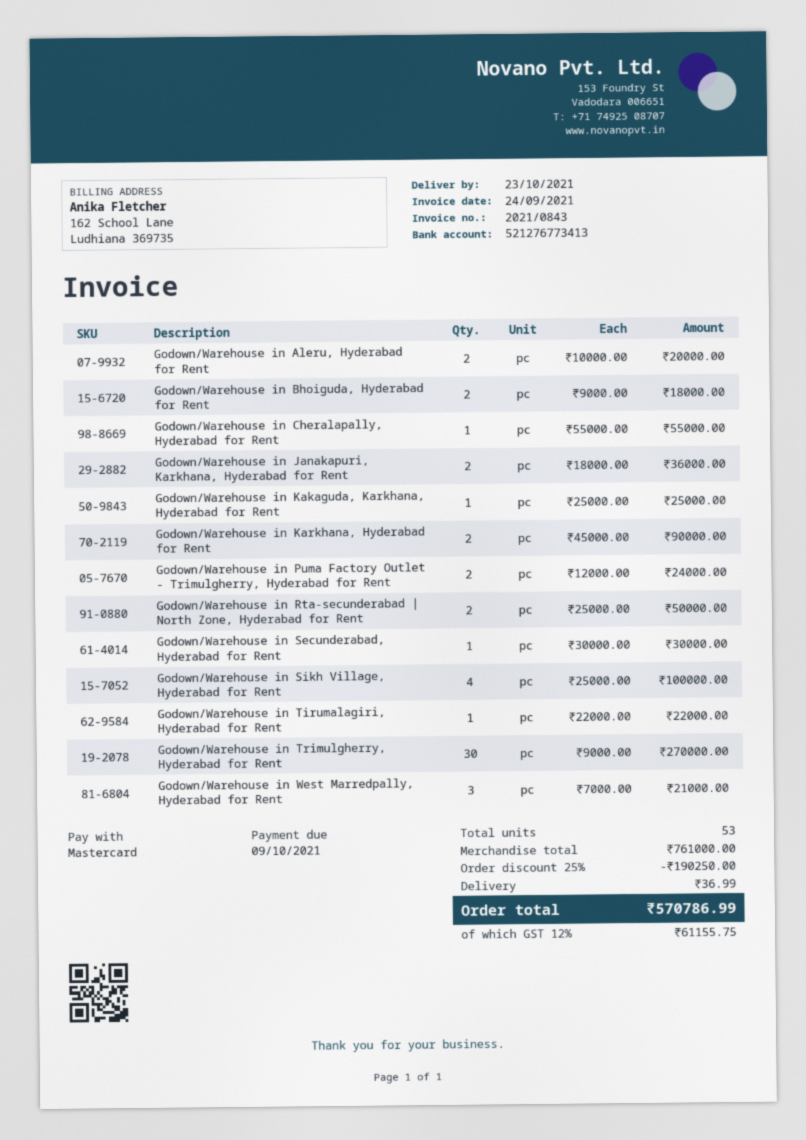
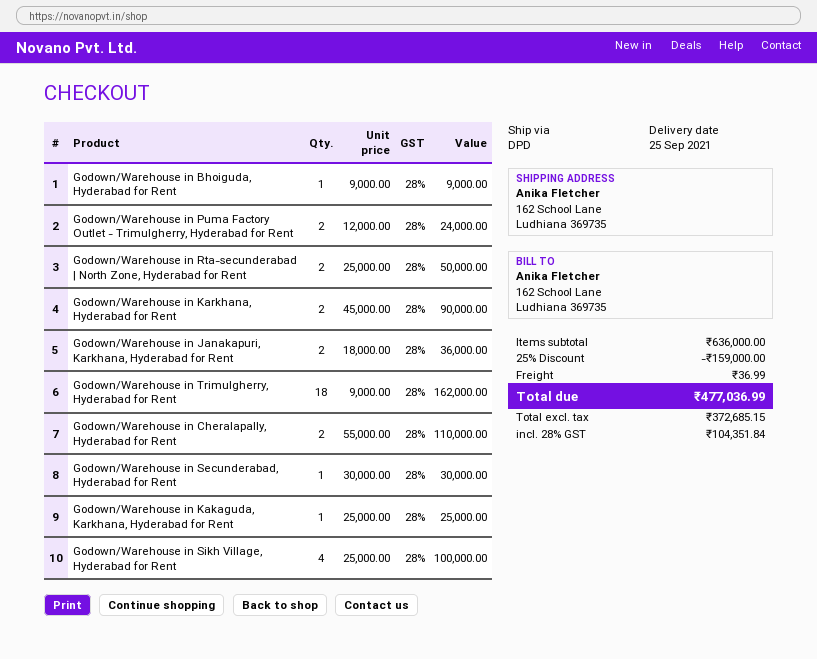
delivery date: 2021-10-23 -> 2021-09-25
Godown/Warehouse in Aleru, Hyderabad for Rent: 2 x 10000.00 = 20000.00 -> none
Godown/Warehouse in Bhoiguda, Hyderabad for Rent: 2 x 9000.00 = 18000.00 -> 1 x 9000.00 = 9000.00
Godown/Warehouse in Cheralapally, Hyderabad for Rent: 1 x 55000.00 = 55000.00 -> 2 x 55000.00 = 110000.00
Godown/Warehouse in Tirumalagiri, Hyderabad for Rent: 1 x 22000.00 = 22000.00 -> none
Godown/Warehouse in Trimulgherry, Hyderabad for Rent: 30 x 9000.00 = 270000.00 -> 18 x 9000.00 = 162000.00
Godown/Warehouse in West Marredpally, Hyderabad for Rent: 3 x 7000.00 = 21000.00 -> none
subtotal: 761000.00 -> 636000.00
discount: 25% = 190250.00 -> 25% = 159000.00
tax: 12% = 61155.75 -> 28% = 104351.84
total: 570786.99 -> 477036.99

